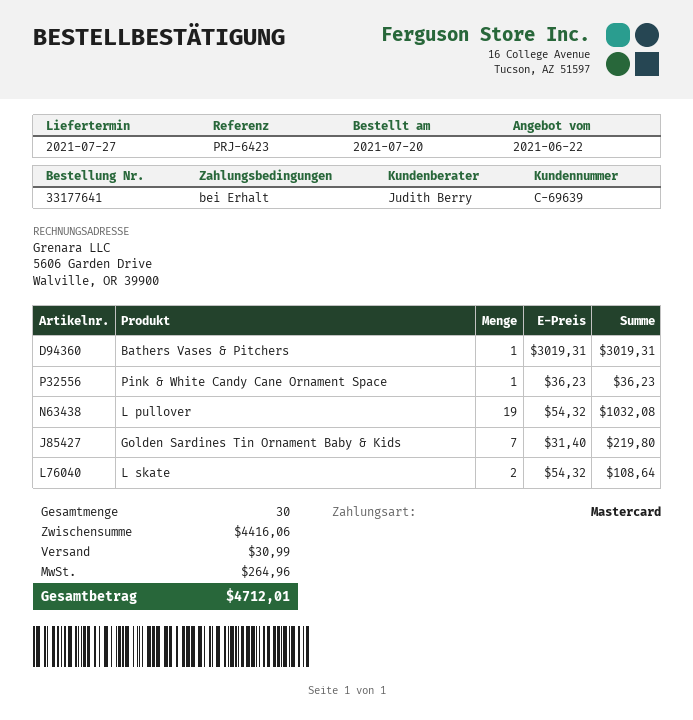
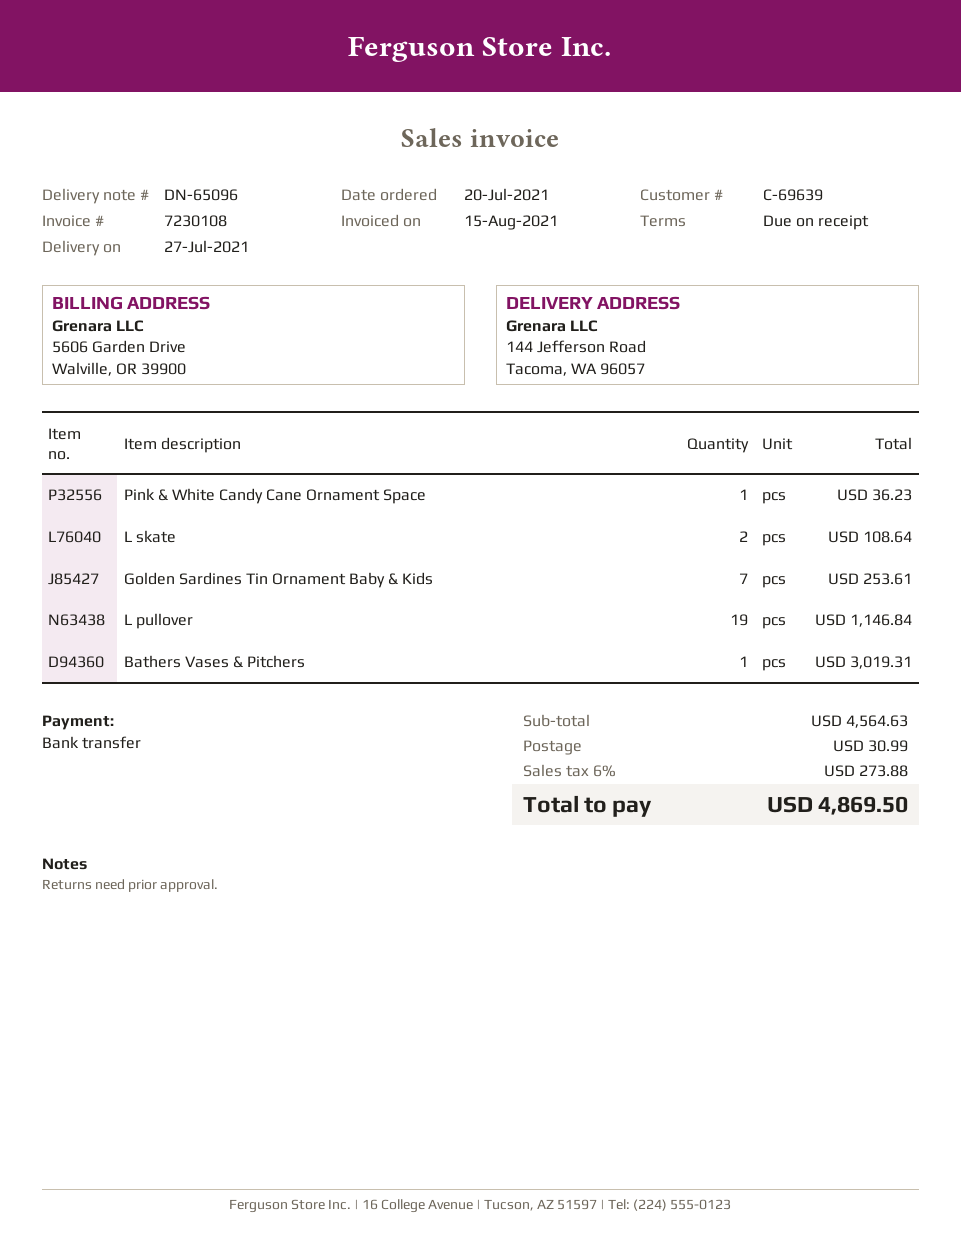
payment method: Mastercard -> bank transfer
L pullover: 19 for 1032.08 -> 19 for 1146.84
Golden Sardines Tin Ornament Baby & Kids: 7 for 219.80 -> 7 for 253.61
subtotal: 4416.06 -> 4564.63
tax: 264.96 -> 273.88
total: 4712.01 -> 4869.50

